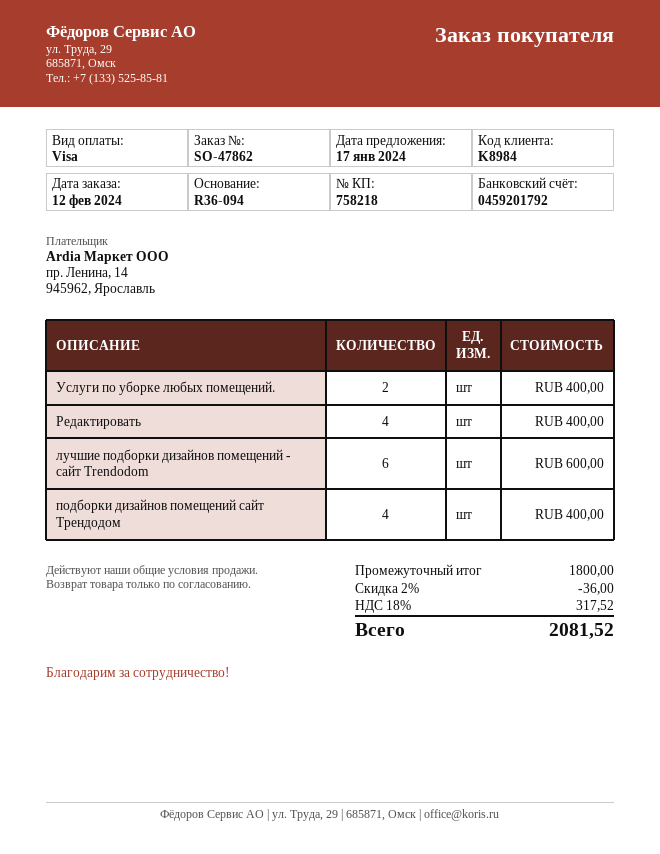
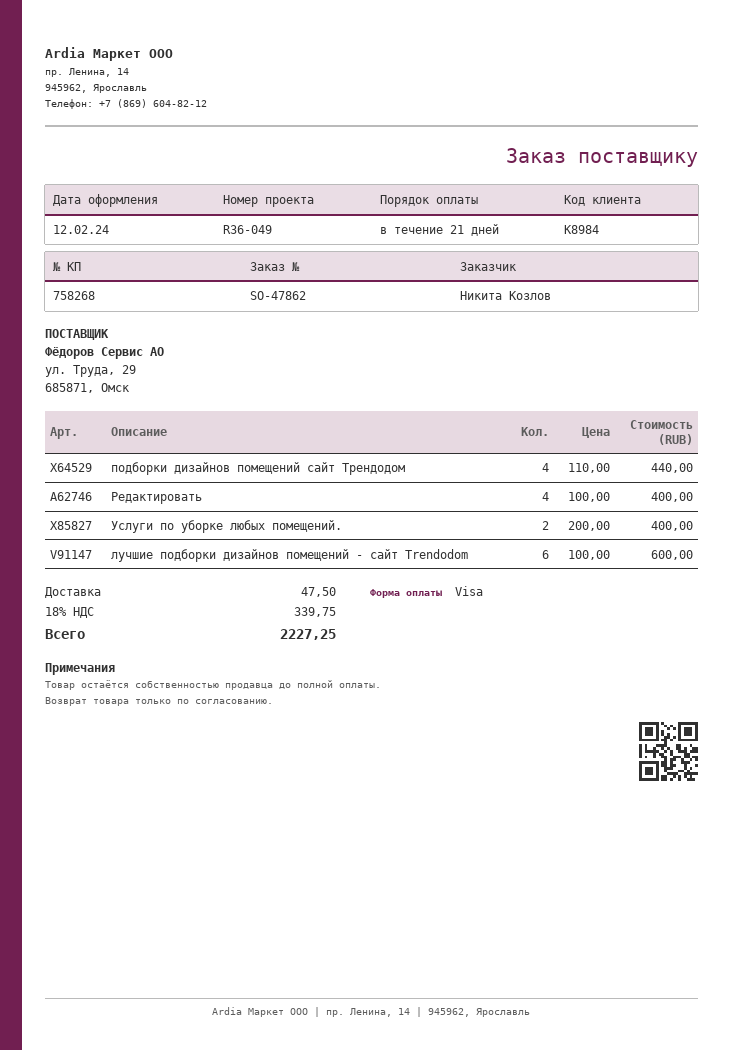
quote number: 758218 -> 758268
reference: R36-094 -> R36-049
подборки дизайнов помещений сайт Трендодом: 4 for 400.00 -> 4 for 440.00
discount: 2% = 36.00 -> none
shipping: none -> 47.50
tax: 18% = 317.52 -> 18% = 339.75
total: 2081.52 -> 2227.25

